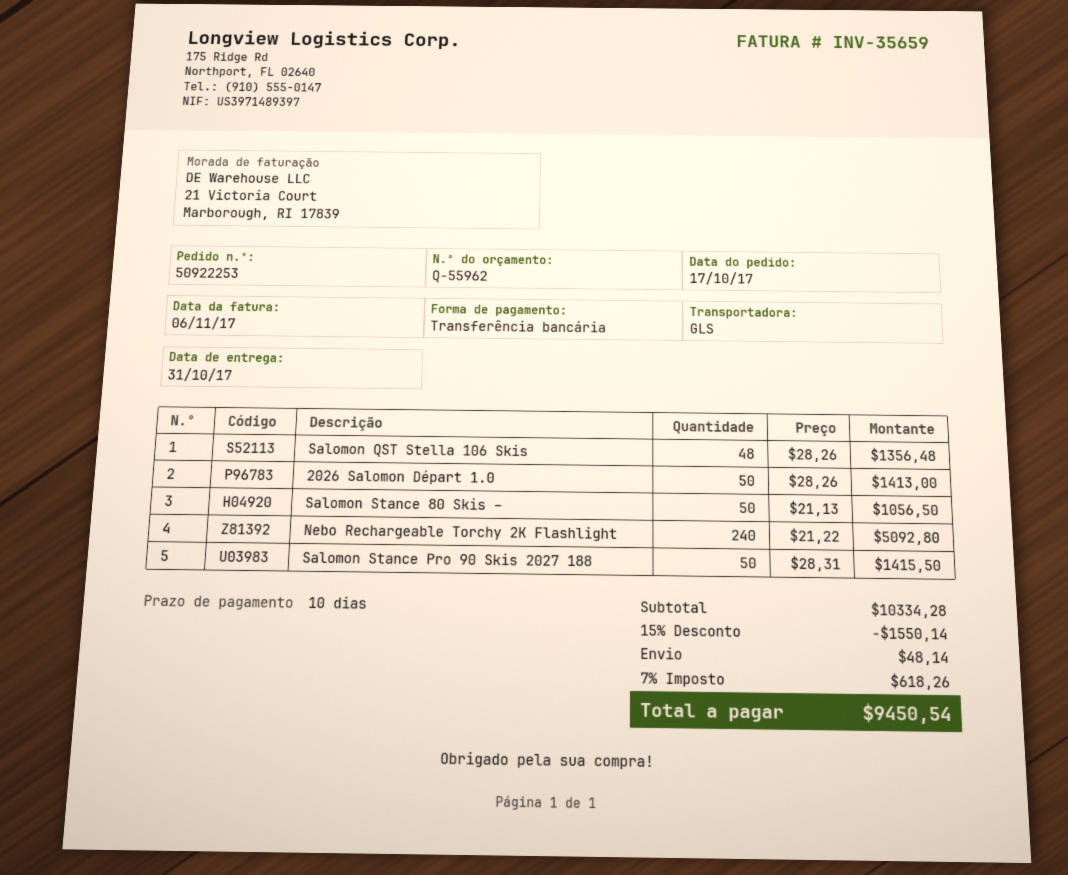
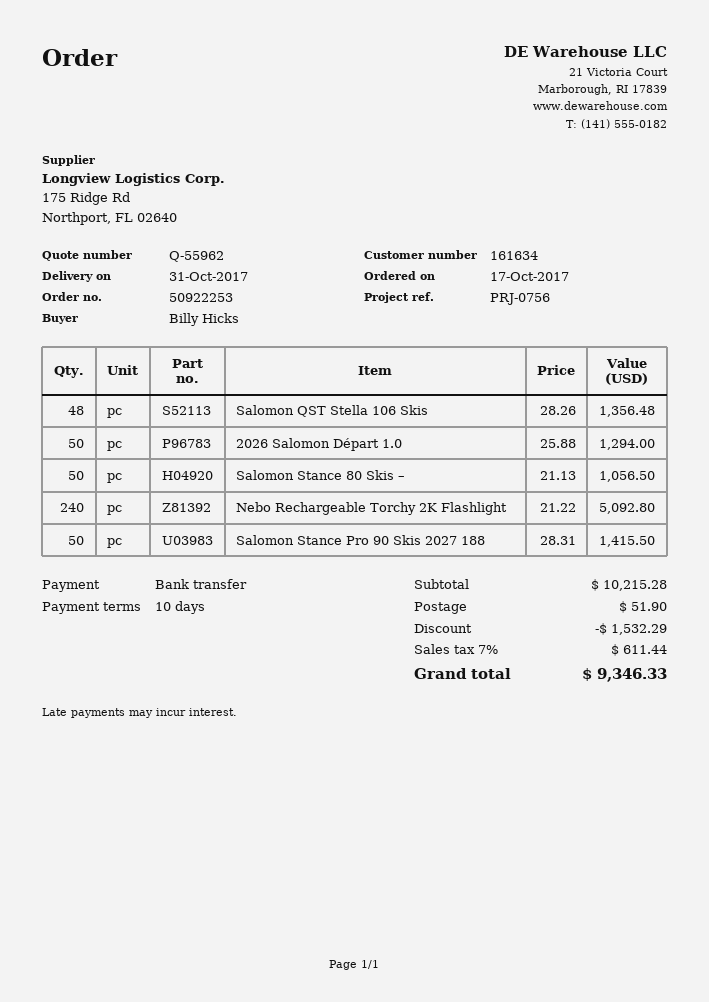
2026 Salomon Départ 1.0: 50 x 28.26 = 1413.00 -> 50 x 25.88 = 1294.00
subtotal: 10334.28 -> 10215.28
discount: 1550.14 -> 1532.29
shipping: 48.14 -> 51.90
tax: 7% = 618.26 -> 7% = 611.44
total: 9450.54 -> 9346.33

